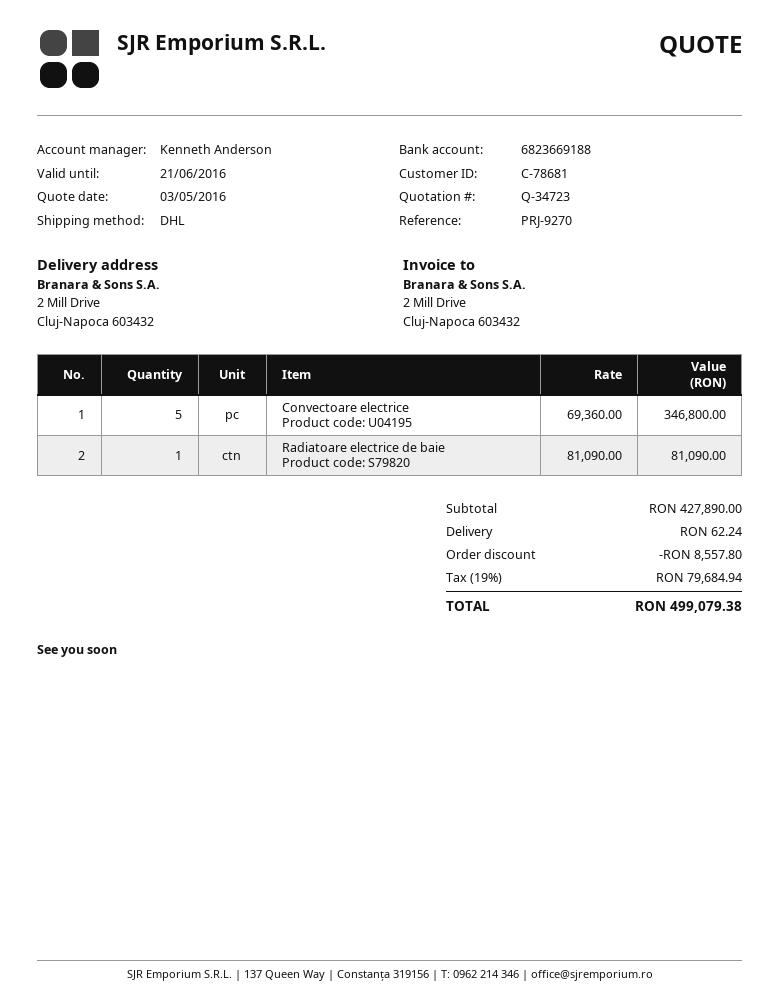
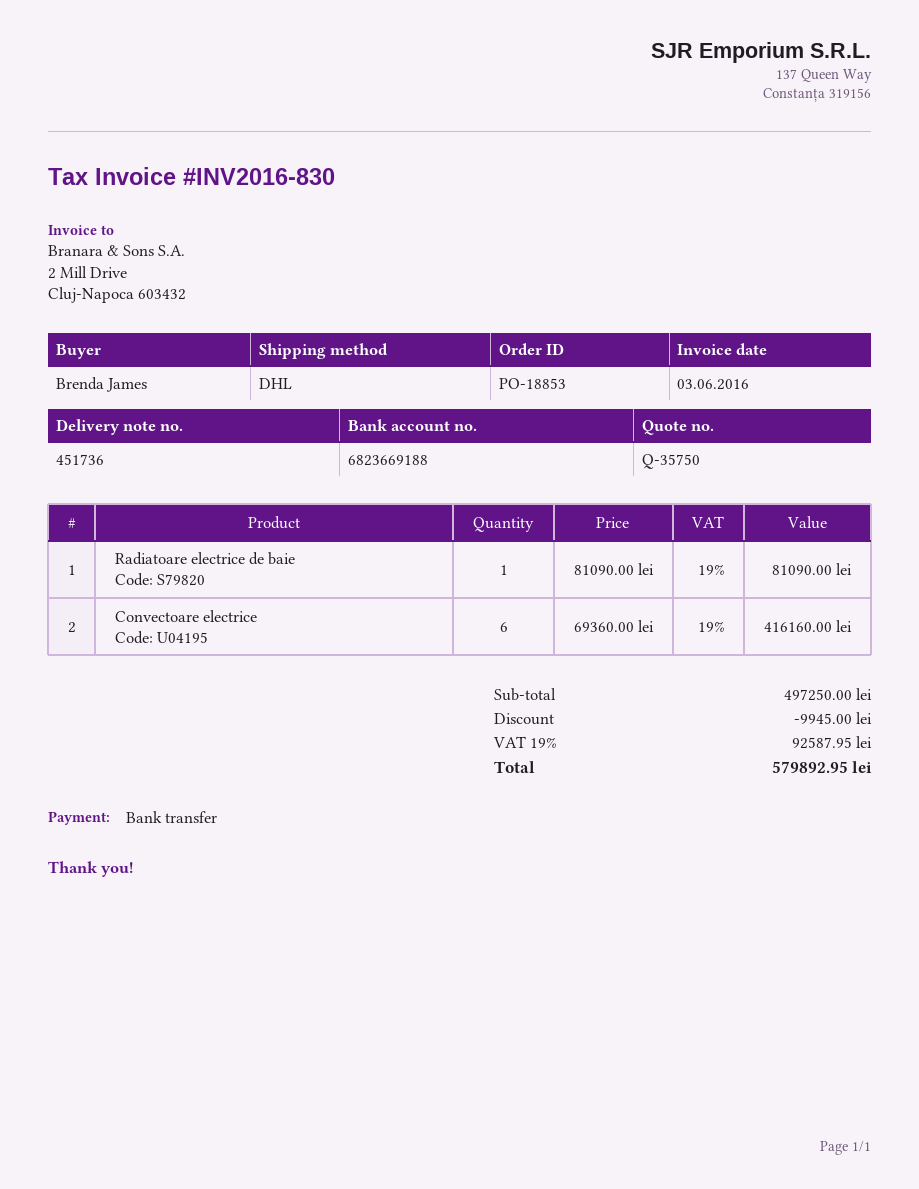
quote number: Q-34723 -> Q-35750
Convectoare electrice: 5 x 69360.00 = 346800.00 -> 6 x 69360.00 = 416160.00
subtotal: 427890.00 -> 497250.00
discount: 8557.80 -> 9945.00
shipping: 62.24 -> none
tax: 19% = 79684.94 -> 19% = 92587.95
total: 499079.38 -> 579892.95

